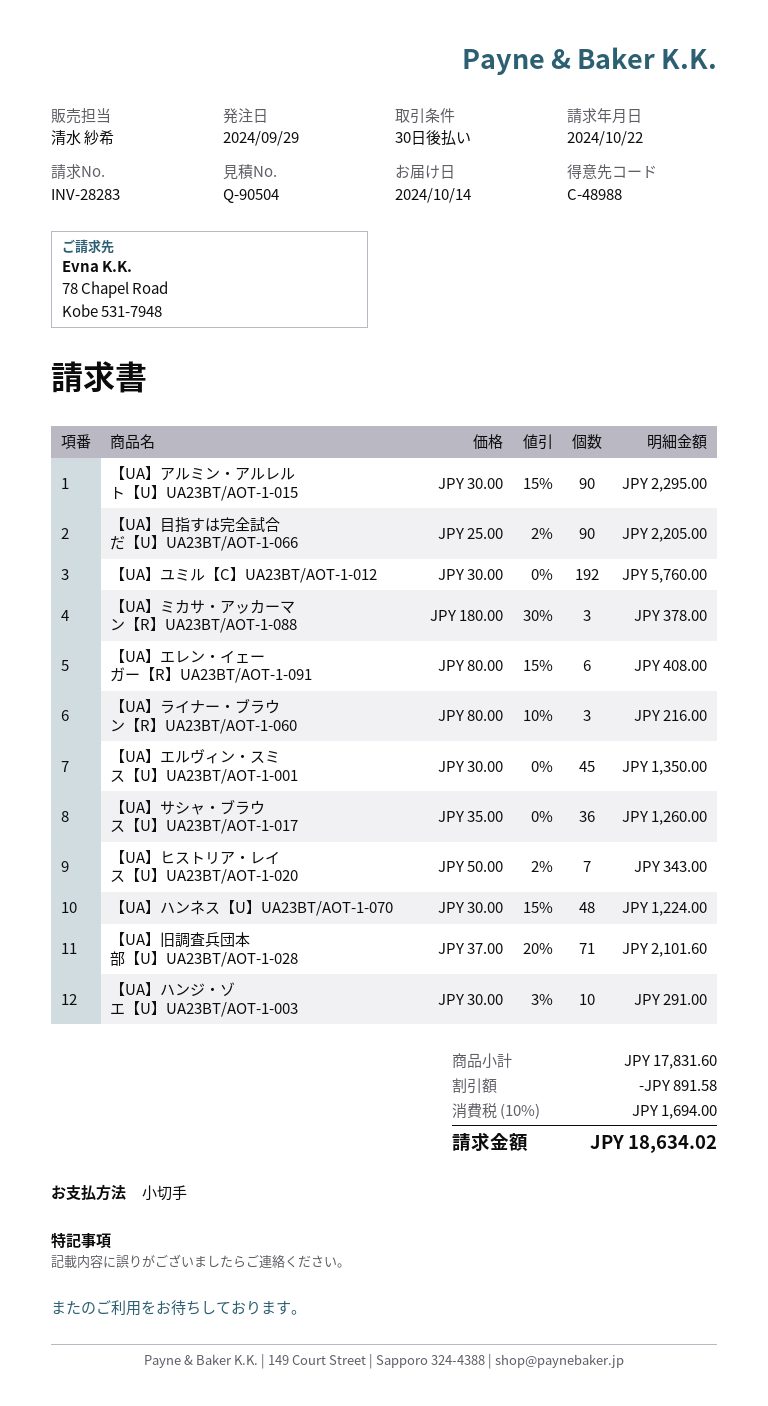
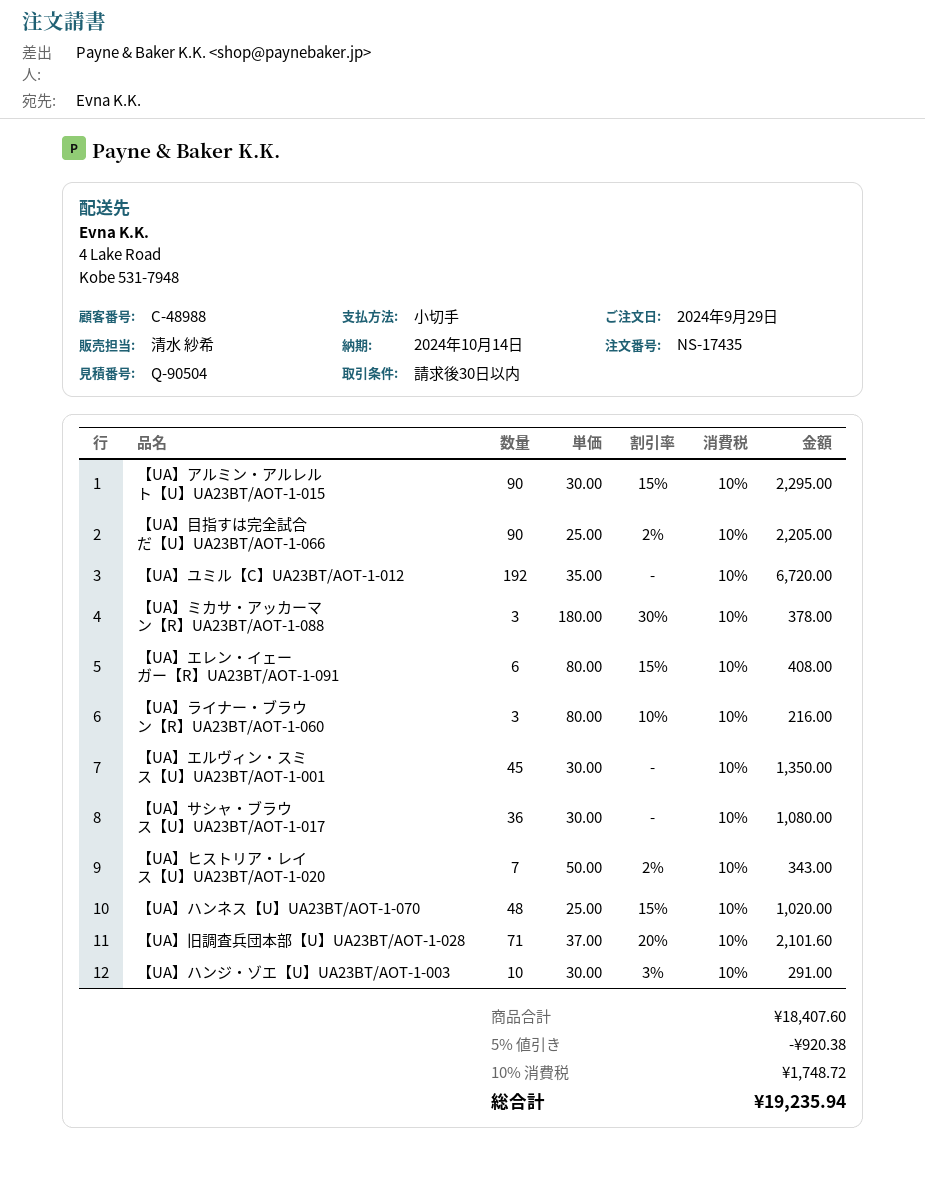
【UA】ユミル【C】UA23BT/AOT-1-012: 192 x 30.00 = 5760.00 -> 192 x 35.00 = 6720.00
【UA】サシャ・ブラウス【U】UA23BT/AOT-1-017: 36 x 35.00 = 1260.00 -> 36 x 30.00 = 1080.00
【UA】ハンネス【U】UA23BT/AOT-1-070: 48 x 30.00 - 15% = 1224.00 -> 48 x 25.00 - 15% = 1020.00
subtotal: 17831.60 -> 18407.60
discount: 891.58 -> 920.38
tax: 10% = 1694.00 -> 10% = 1748.72
total: 18634.02 -> 19235.94

